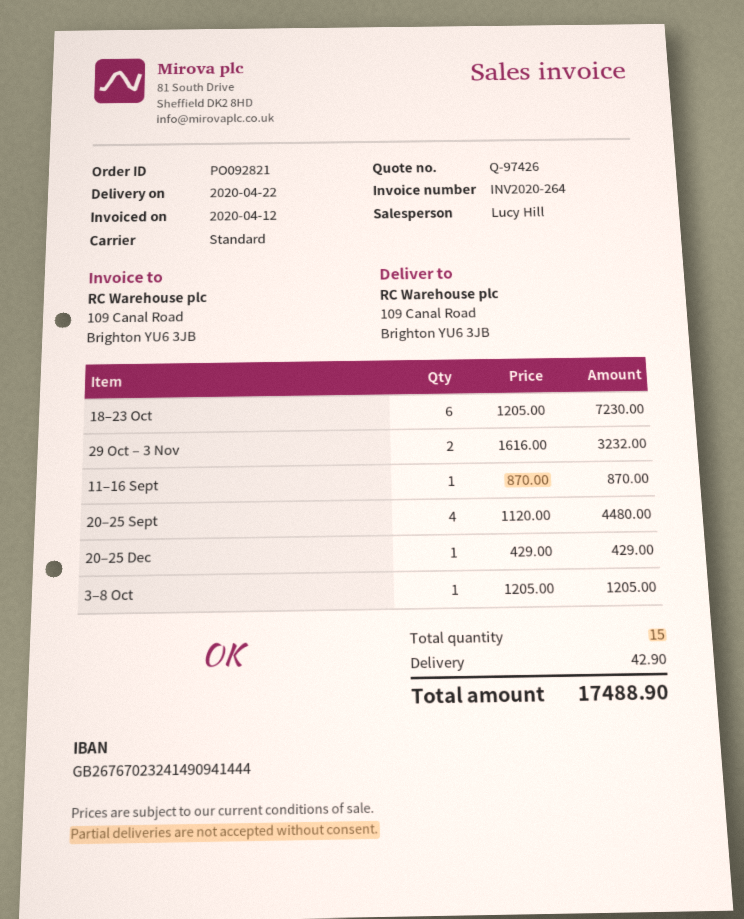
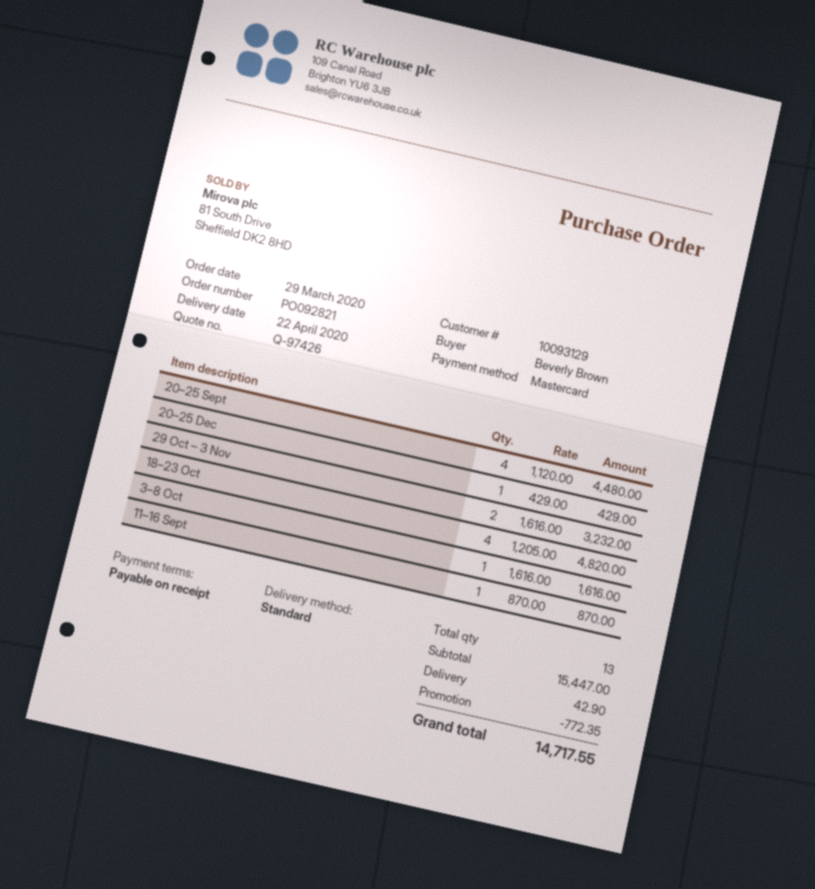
18–23 Oct: 6 x 1205.00 = 7230.00 -> 4 x 1205.00 = 4820.00
3–8 Oct: 1 x 1205.00 = 1205.00 -> 1 x 1616.00 = 1616.00
total quantity: 15 -> 13
discount: none -> 772.35
total: 17488.90 -> 14717.55

